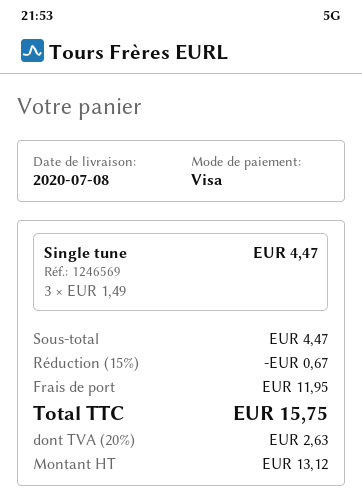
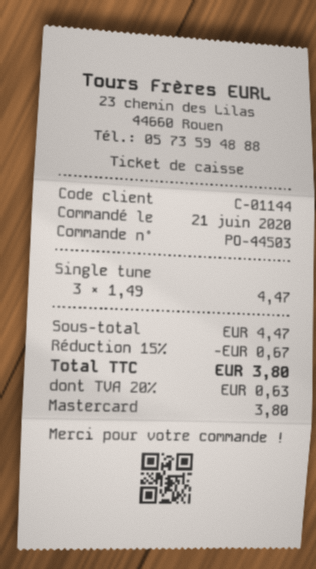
payment method: Visa -> Mastercard
shipping: 11.95 -> none
tax: 20% = 2.63 -> 20% = 0.63
total: 15.75 -> 3.80

